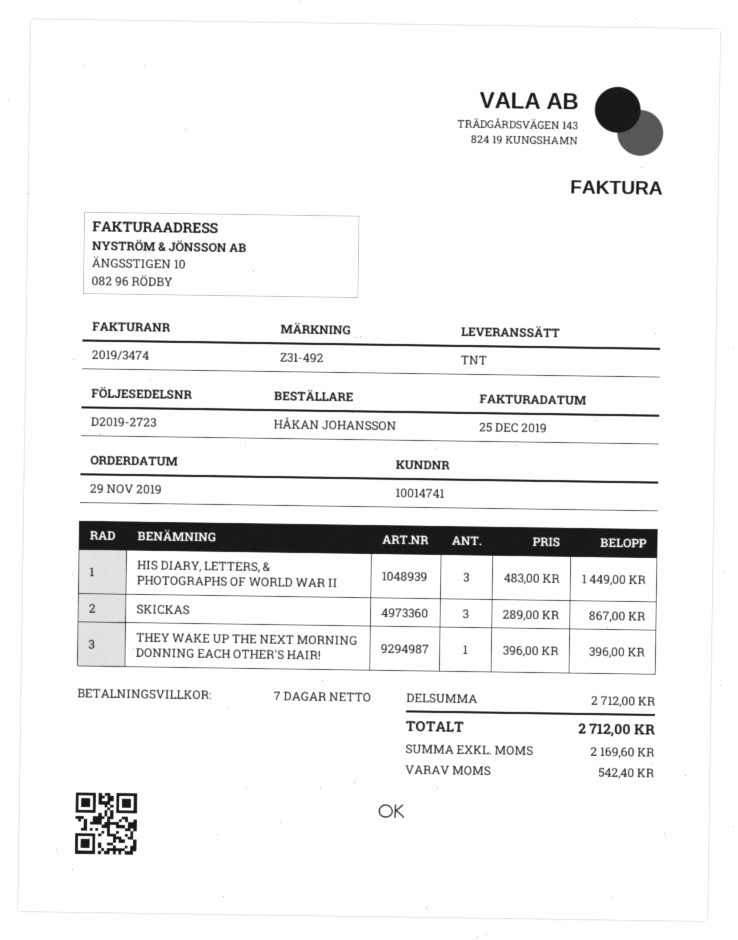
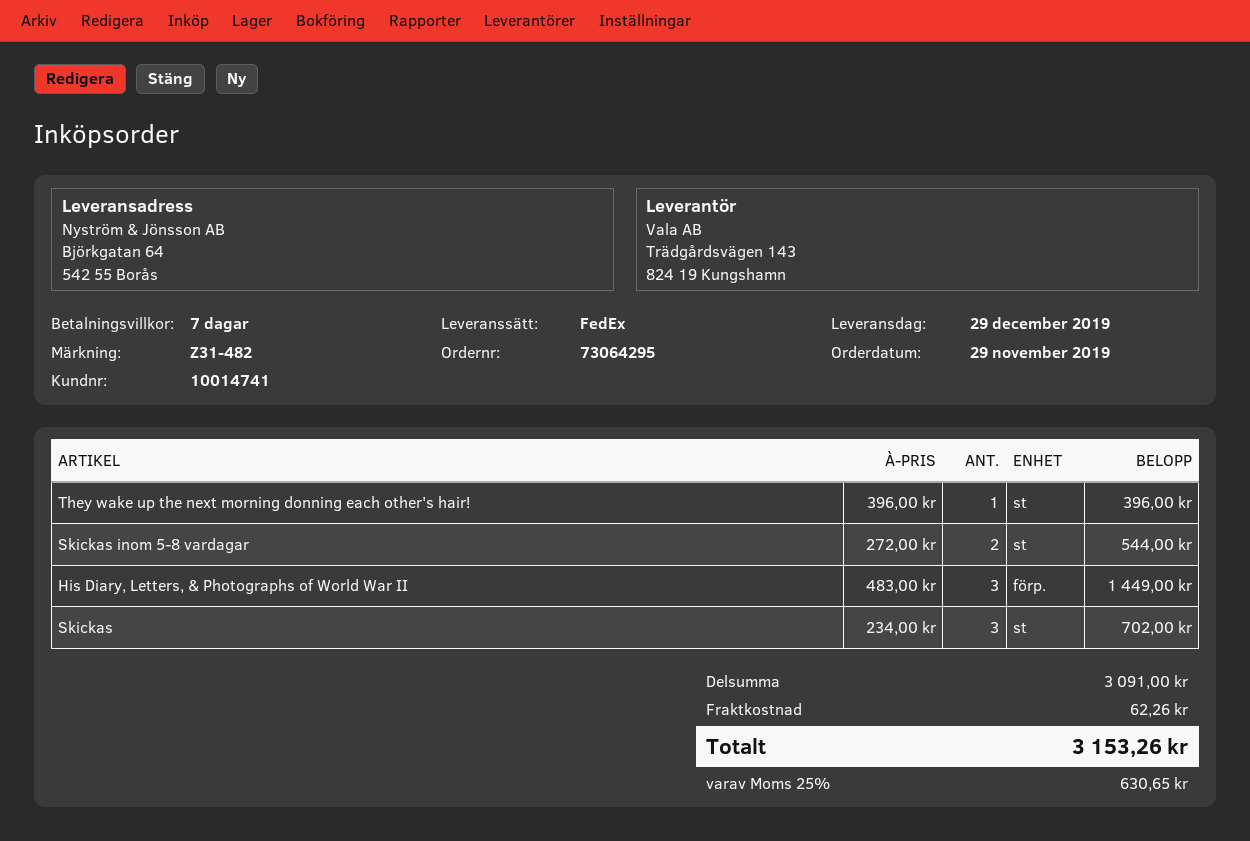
reference: Z31-492 -> Z31-482
shipping method: TNT -> FedEx
SKICKAS: 3 x 289.00 = 867.00 -> 3 x 234.00 = 702.00
Skickas inom 5-8 vardagar: none -> 2 x 272.00 = 544.00
subtotal: 2712.00 -> 3091.00
shipping: none -> 62.26
tax: 542.40 -> 630.65
total: 2712.00 -> 3153.26

